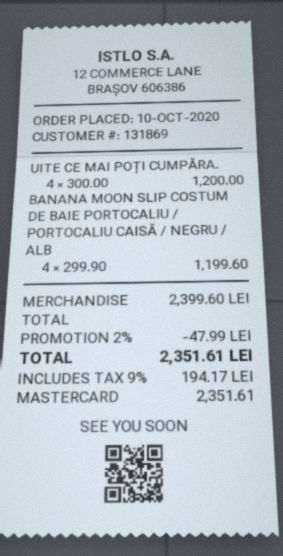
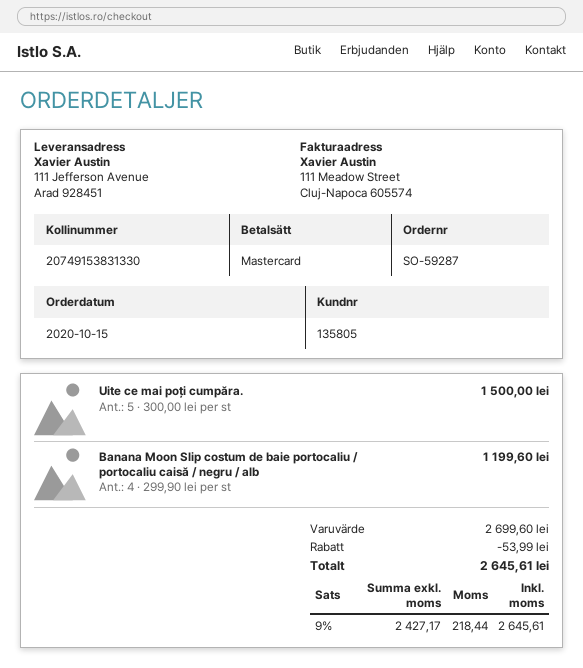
order date: 2020-10-10 -> 2020-10-15
customer number: 131869 -> 135805
UITE CE MAI POȚI CUMPĂRA.: 4 x 300.00 = 1200.00 -> 5 x 300.00 = 1500.00
subtotal: 2399.60 -> 2699.60
discount: 47.99 -> 53.99
tax: 9% = 194.17 -> 9% = 218.44
total: 2351.61 -> 2645.61

